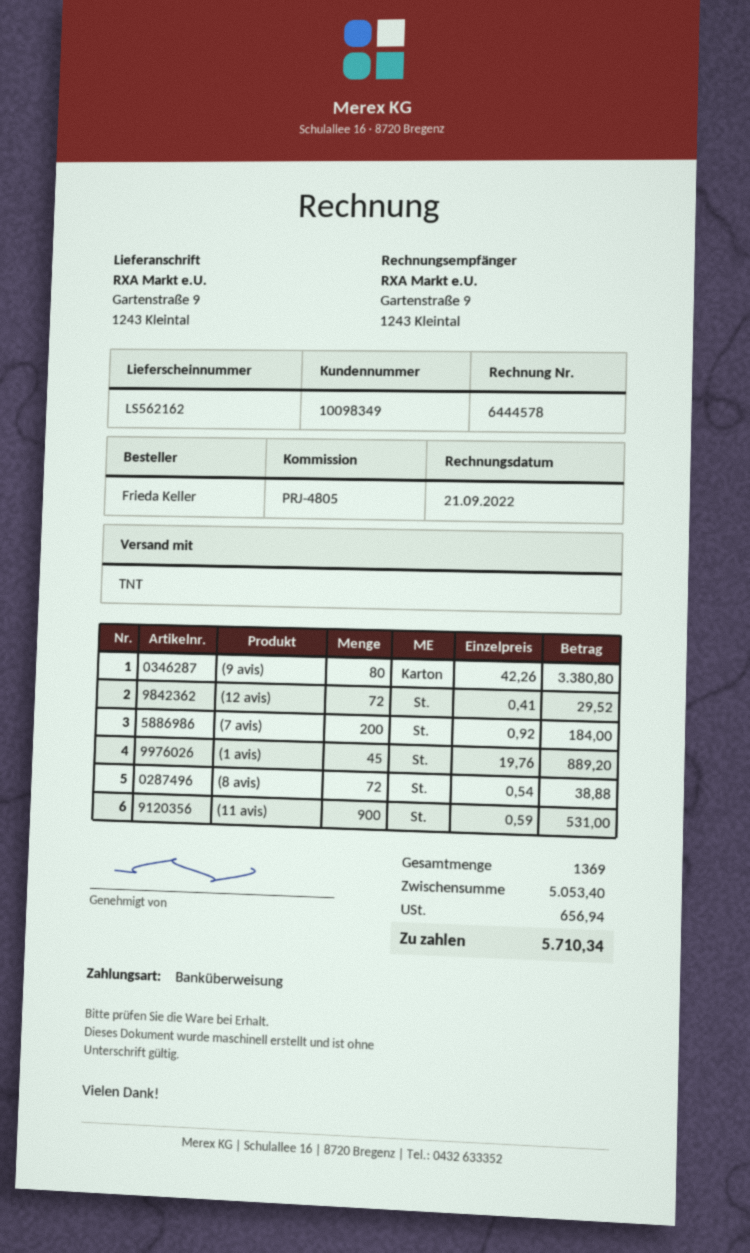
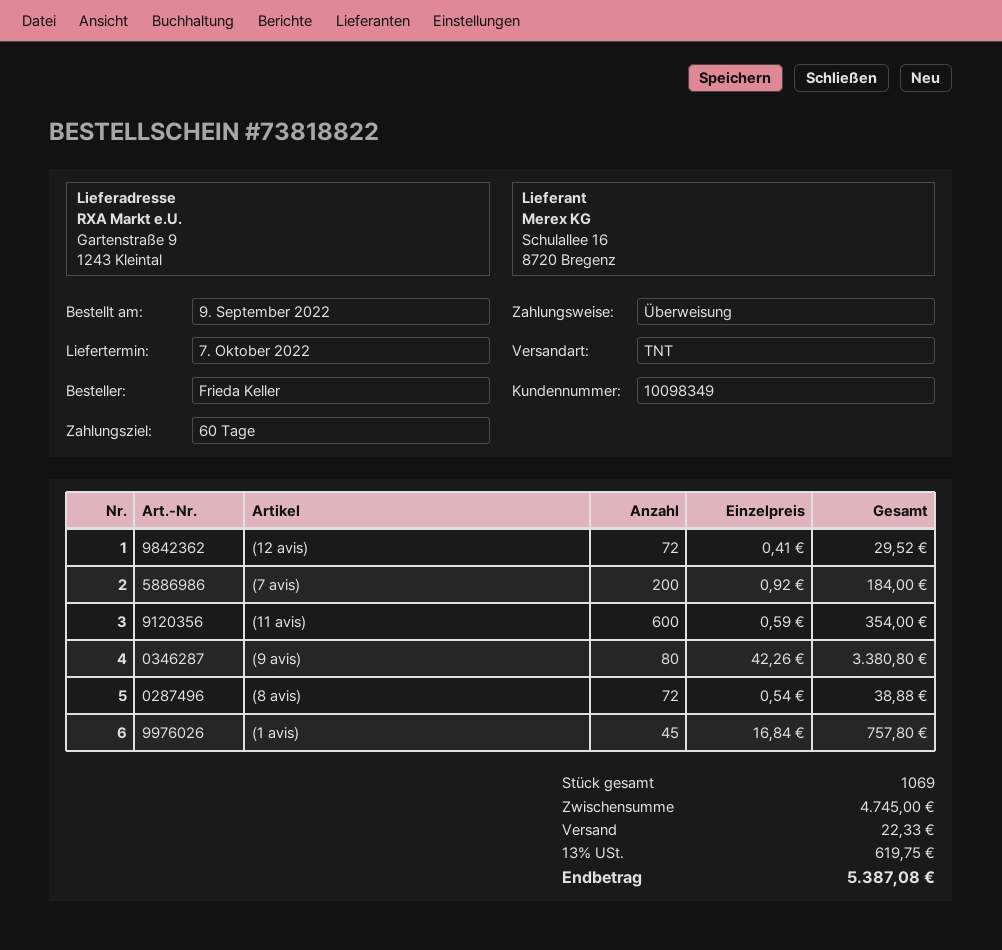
(1 avis): 45 x 19.76 = 889.20 -> 45 x 16.84 = 757.80
(11 avis): 900 x 0.59 = 531.00 -> 600 x 0.59 = 354.00
total quantity: 1369 -> 1069
subtotal: 5053.40 -> 4745.00
shipping: none -> 22.33
tax: 656.94 -> 619.75
total: 5710.34 -> 5387.08

